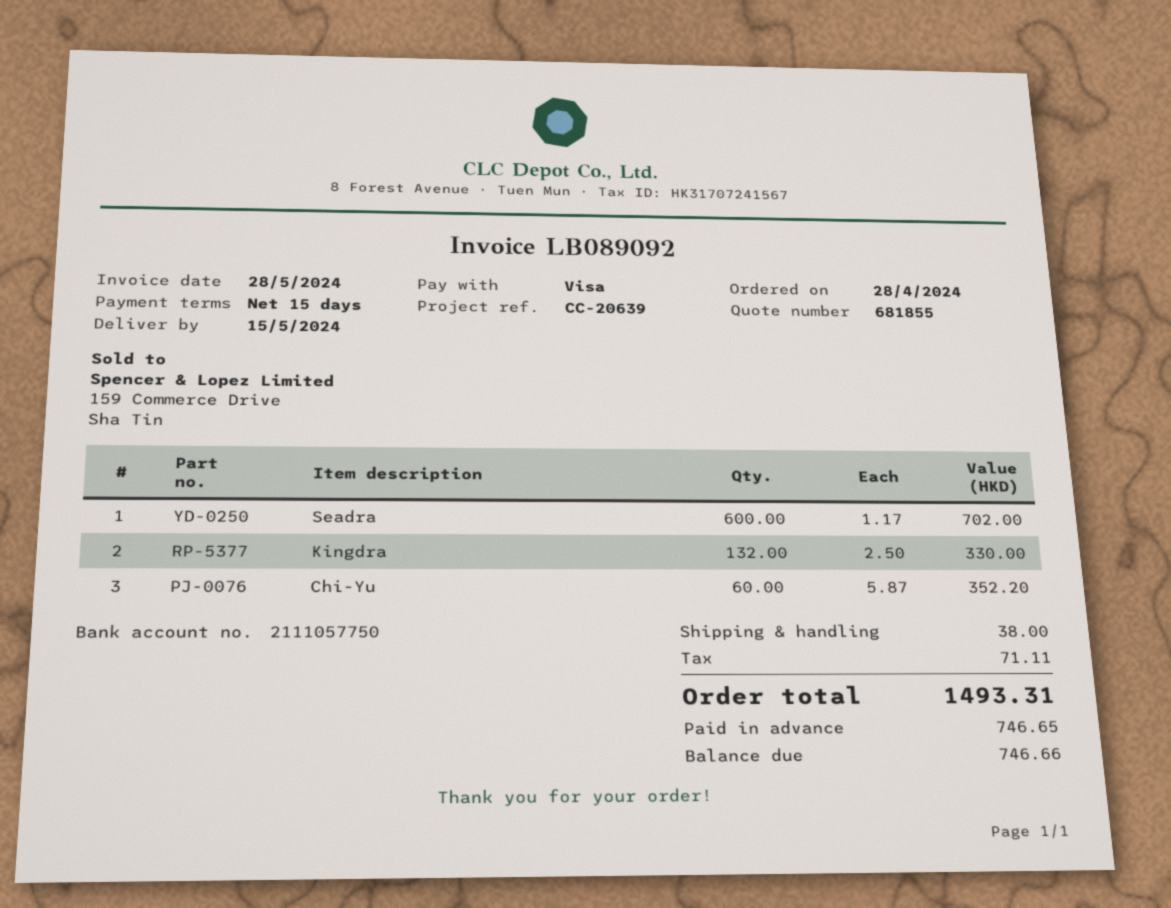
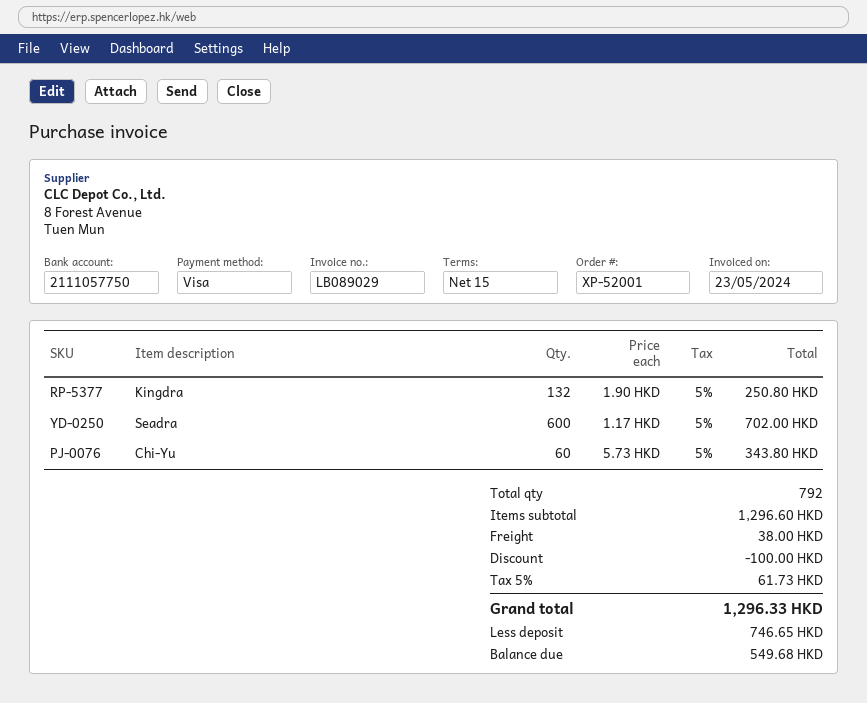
invoice number: LB089092 -> LB089029
invoice date: 2024-05-28 -> 2024-05-23
Kingdra: 132 x 2.50 = 330.00 -> 132 x 1.90 = 250.80
Chi-Yu: 60 x 5.87 = 352.20 -> 60 x 5.73 = 343.80
discount: none -> 100.00
tax: 71.11 -> 61.73
total: 1493.31 -> 1296.33
balance: 746.66 -> 549.68

